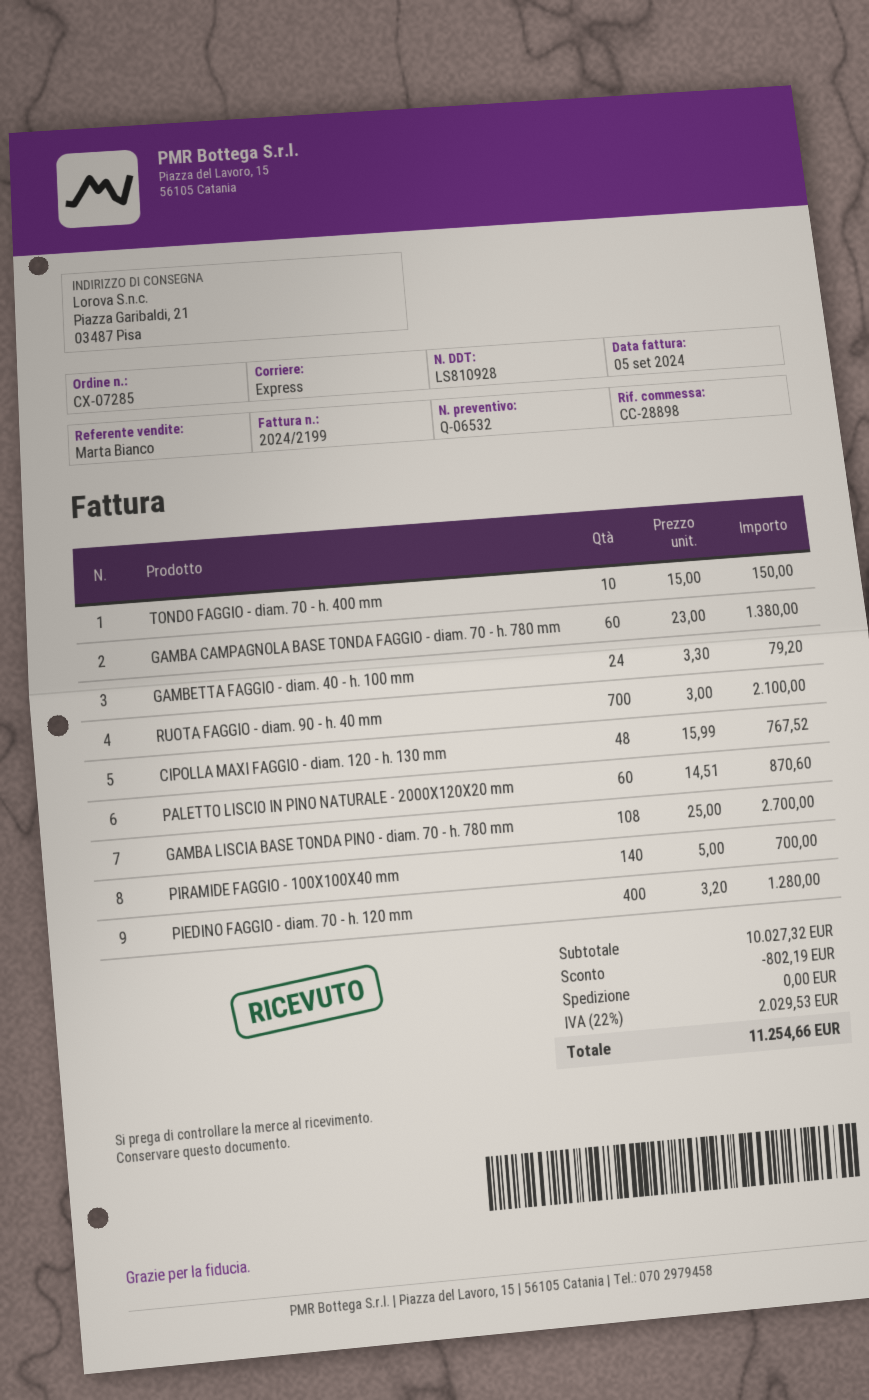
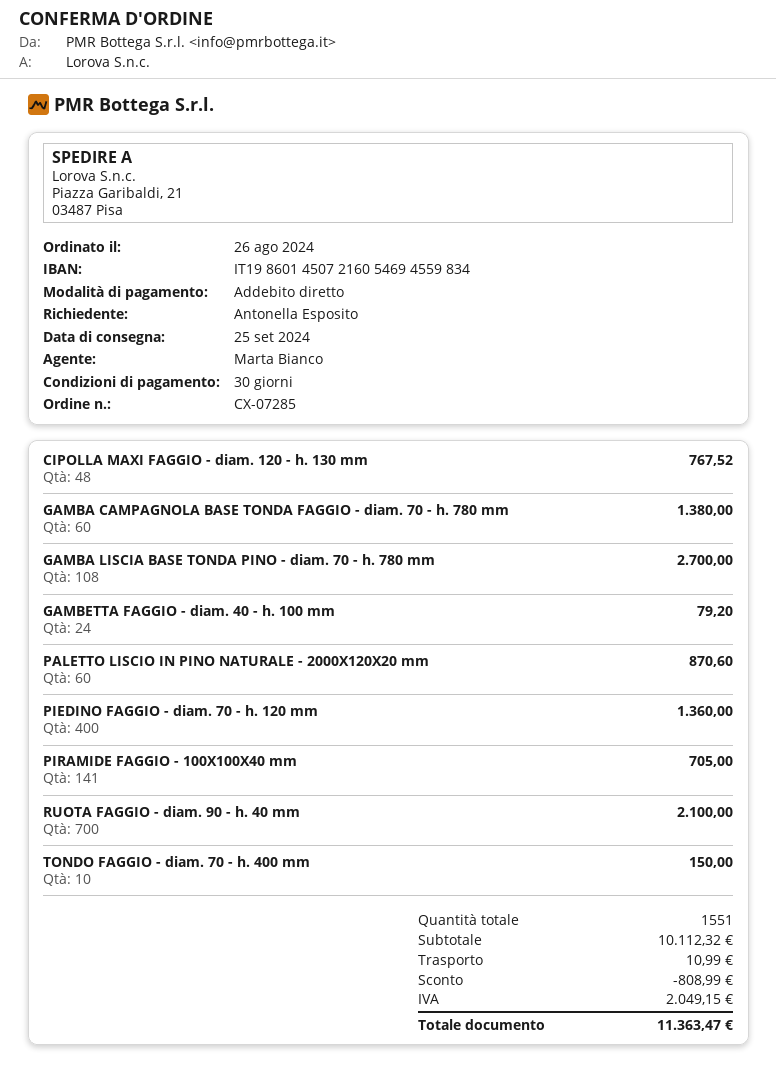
PIRAMIDE FAGGIO - 100X100X40 mm: 140 for 700.00 -> 141 for 705.00
PIEDINO FAGGIO - diam. 70 - h. 120 mm: 400 for 1280.00 -> 400 for 1360.00
subtotal: 10027.32 -> 10112.32
discount: 802.19 -> 808.99
shipping: 0.00 -> 10.99
tax: 2029.53 -> 2049.15
total: 11254.66 -> 11363.47

